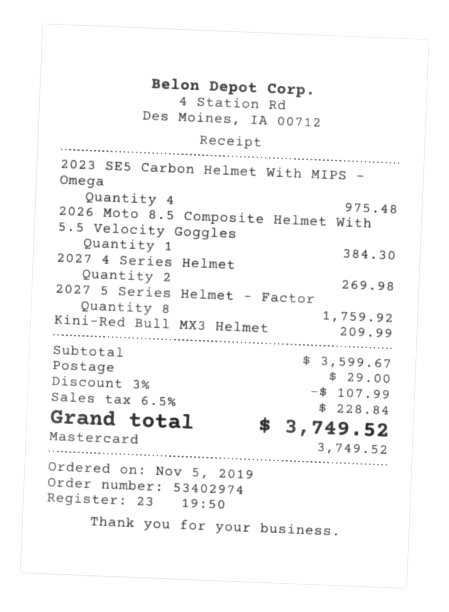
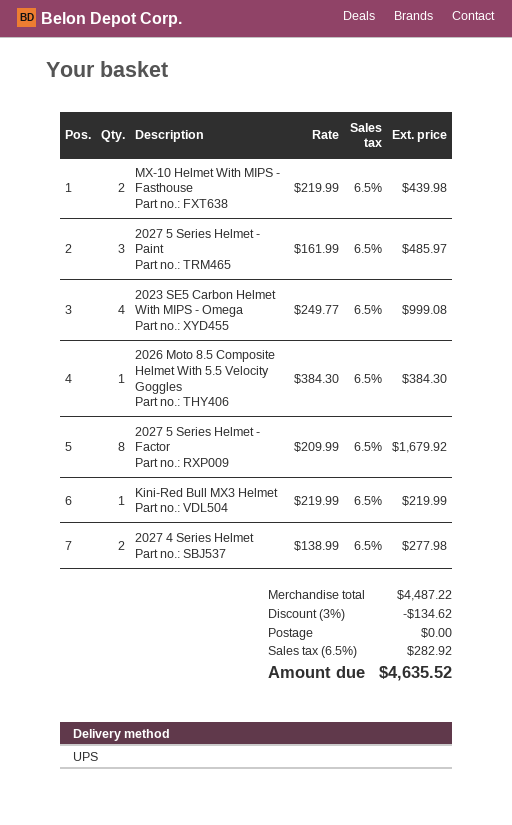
2023 SE5 Carbon Helmet With MIPS - Omega: 4 for 975.48 -> 4 for 999.08
2027 4 Series Helmet: 2 for 269.98 -> 2 for 277.98
2027 5 Series Helmet - Factor: 8 for 1759.92 -> 8 for 1679.92
Kini-Red Bull MX3 Helmet: 1 for 209.99 -> 1 for 219.99
MX-10 Helmet With MIPS - Fasthouse: none -> 2 for 439.98
2027 5 Series Helmet - Paint: none -> 3 for 485.97
subtotal: 3599.67 -> 4487.22
discount: 3% = 107.99 -> 3% = 134.62
shipping: 29.00 -> 0.00
tax: 6.5% = 228.84 -> 6.5% = 282.92
total: 3749.52 -> 4635.52

